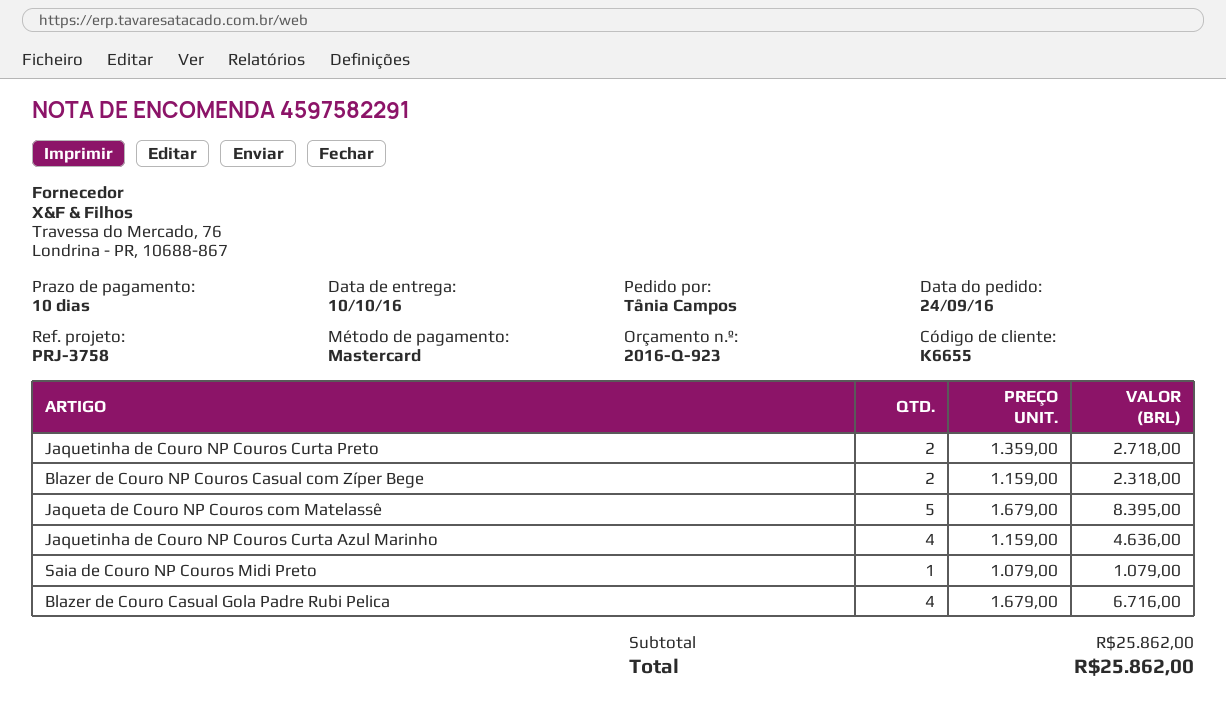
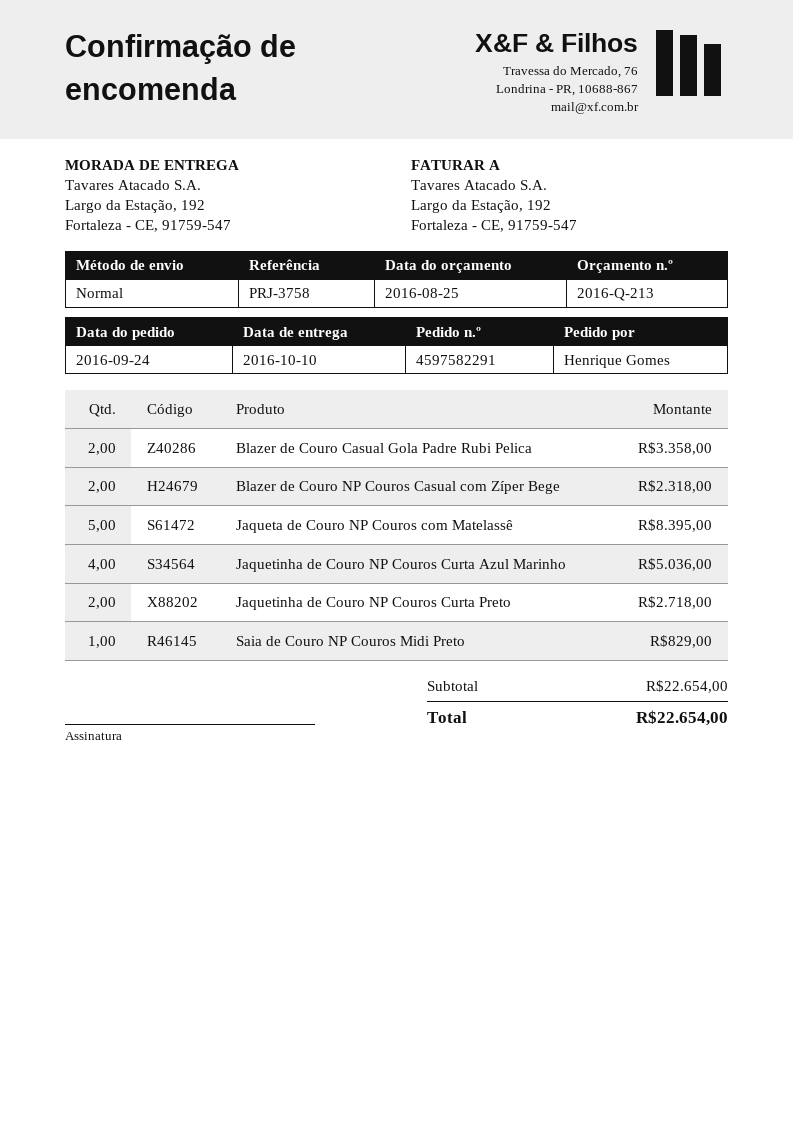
quote number: 2016-Q-923 -> 2016-Q-213
ordered by: Tânia Campos -> Henrique Gomes
Jaquetinha de Couro NP Couros Curta Azul Marinho: 4 for 4636.00 -> 4 for 5036.00
Saia de Couro NP Couros Midi Preto: 1 for 1079.00 -> 1 for 829.00
Blazer de Couro Casual Gola Padre Rubi Pelica: 4 for 6716.00 -> 2 for 3358.00
subtotal: 25862.00 -> 22654.00
total: 25862.00 -> 22654.00

